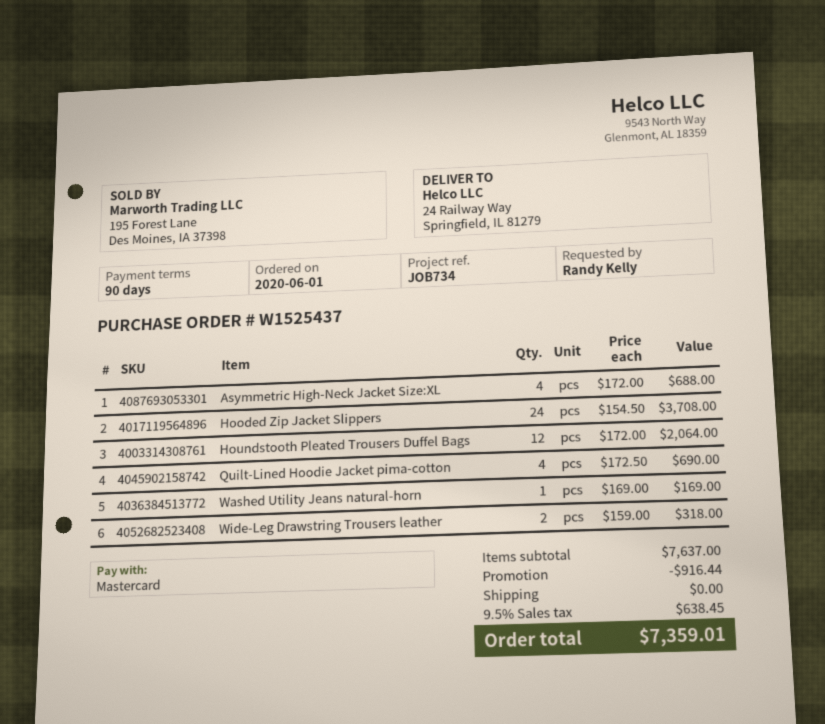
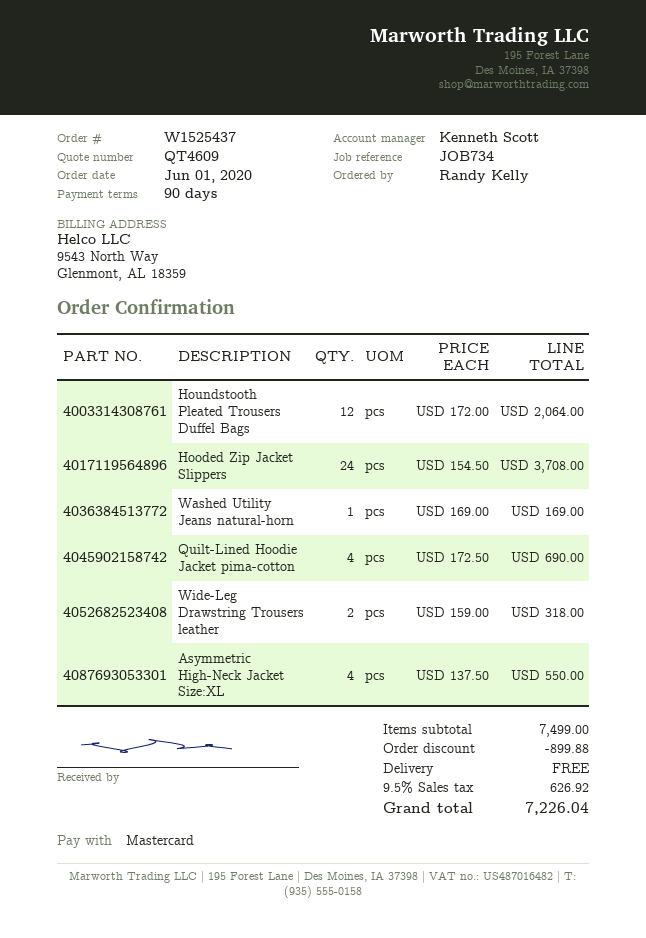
Asymmetric High-Neck Jacket Size:XL: 4 x 172.00 = 688.00 -> 4 x 137.50 = 550.00
subtotal: 7637.00 -> 7499.00
discount: 916.44 -> 899.88
tax: 9.5% = 638.45 -> 9.5% = 626.92
total: 7359.01 -> 7226.04

